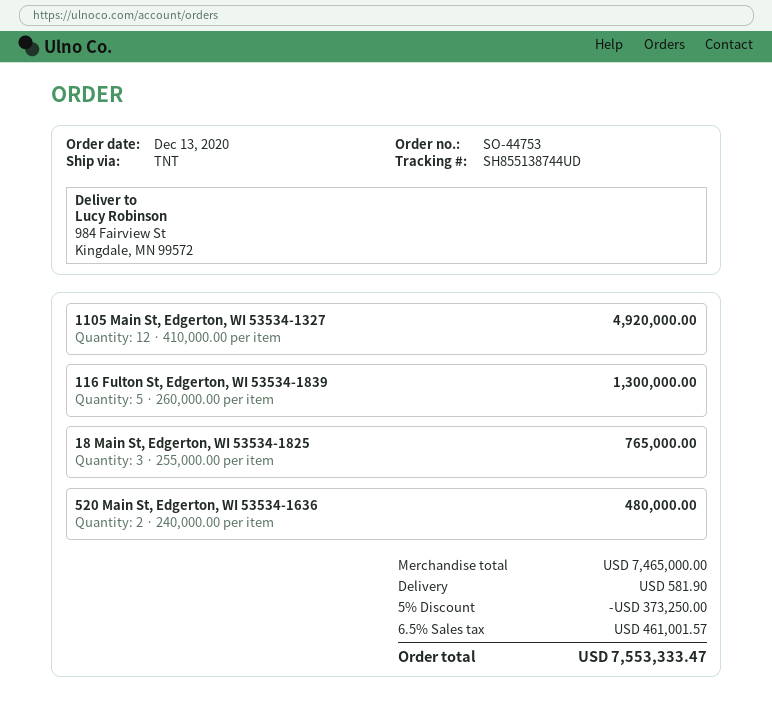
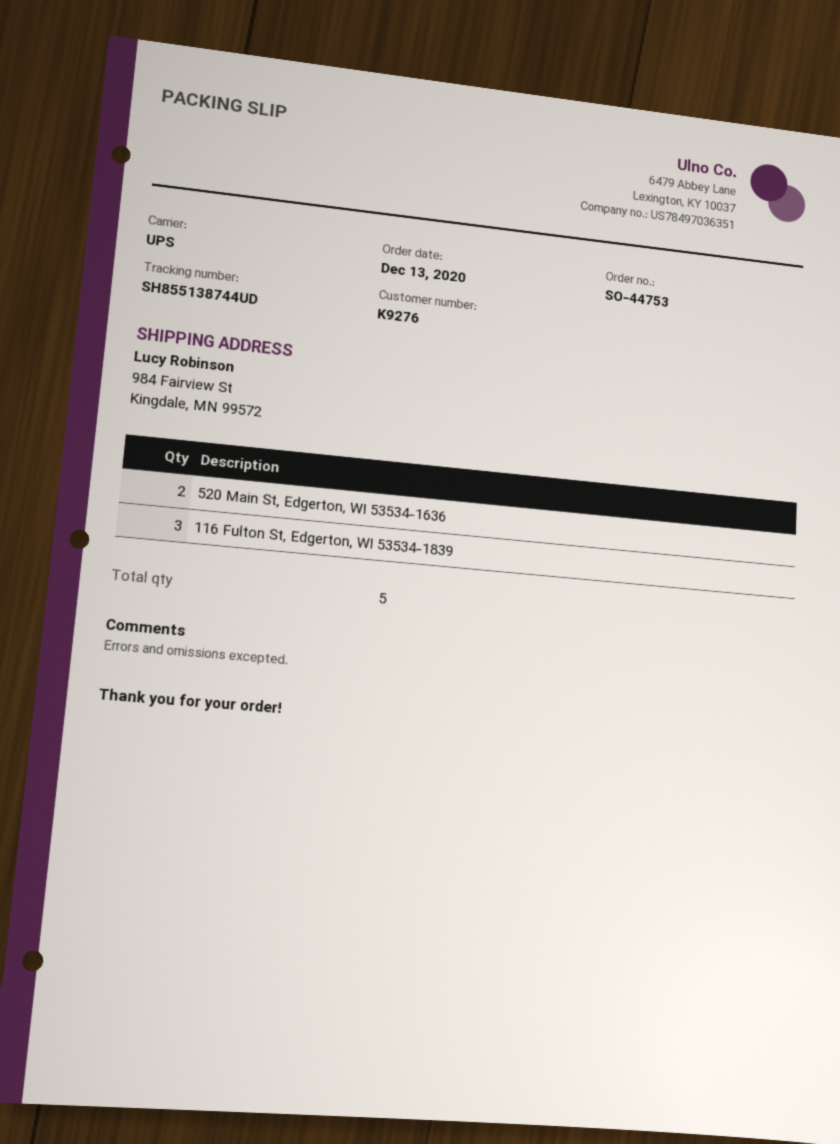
shipping method: TNT -> UPS
1105 Main St, Edgerton, WI 53534-1327: 12 -> none
116 Fulton St, Edgerton, WI 53534-1839: 5 -> 3
18 Main St, Edgerton, WI 53534-1825: 3 -> none

